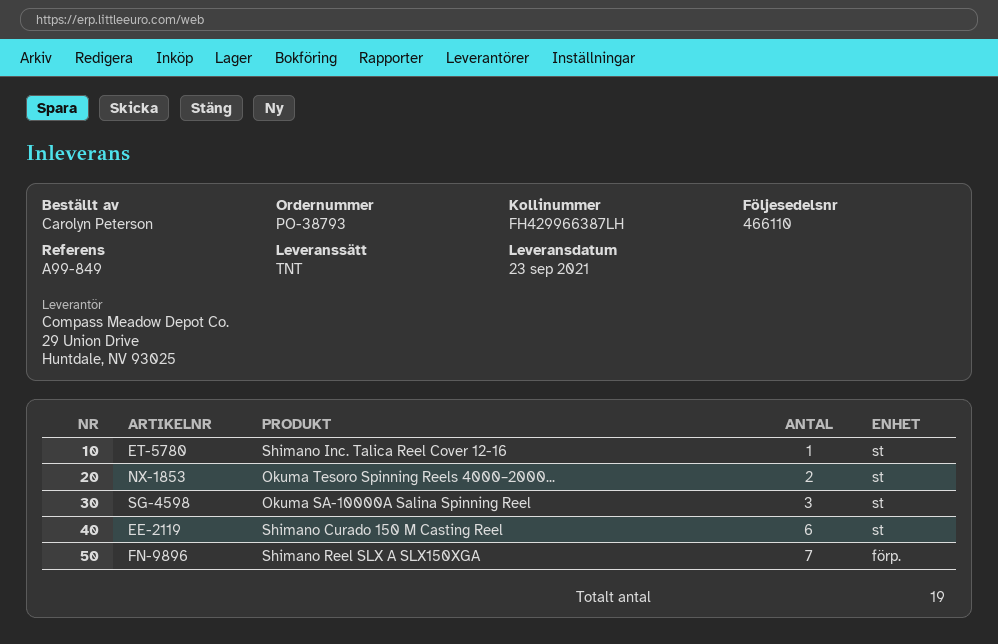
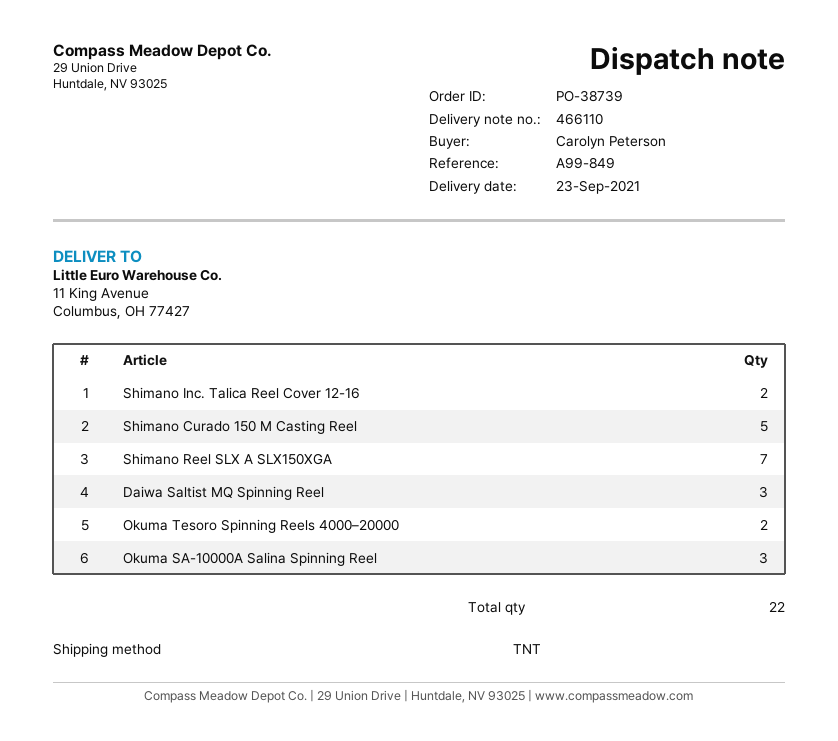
order number: PO-38793 -> PO-38739
Shimano Inc. Talica Reel Cover 12-16: 1 -> 2
Shimano Curado 150 M Casting Reel: 6 -> 5
Daiwa Saltist MQ Spinning Reel: none -> 3
total quantity: 19 -> 22

